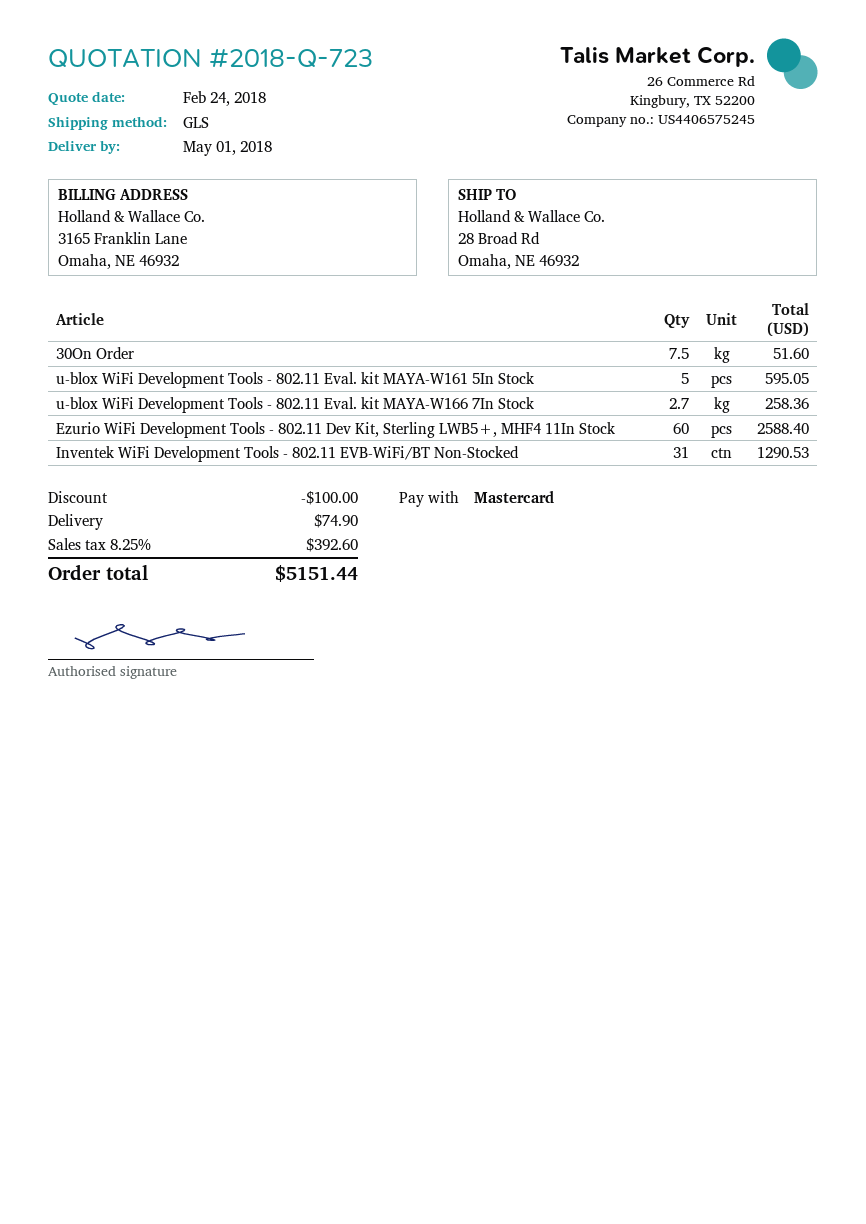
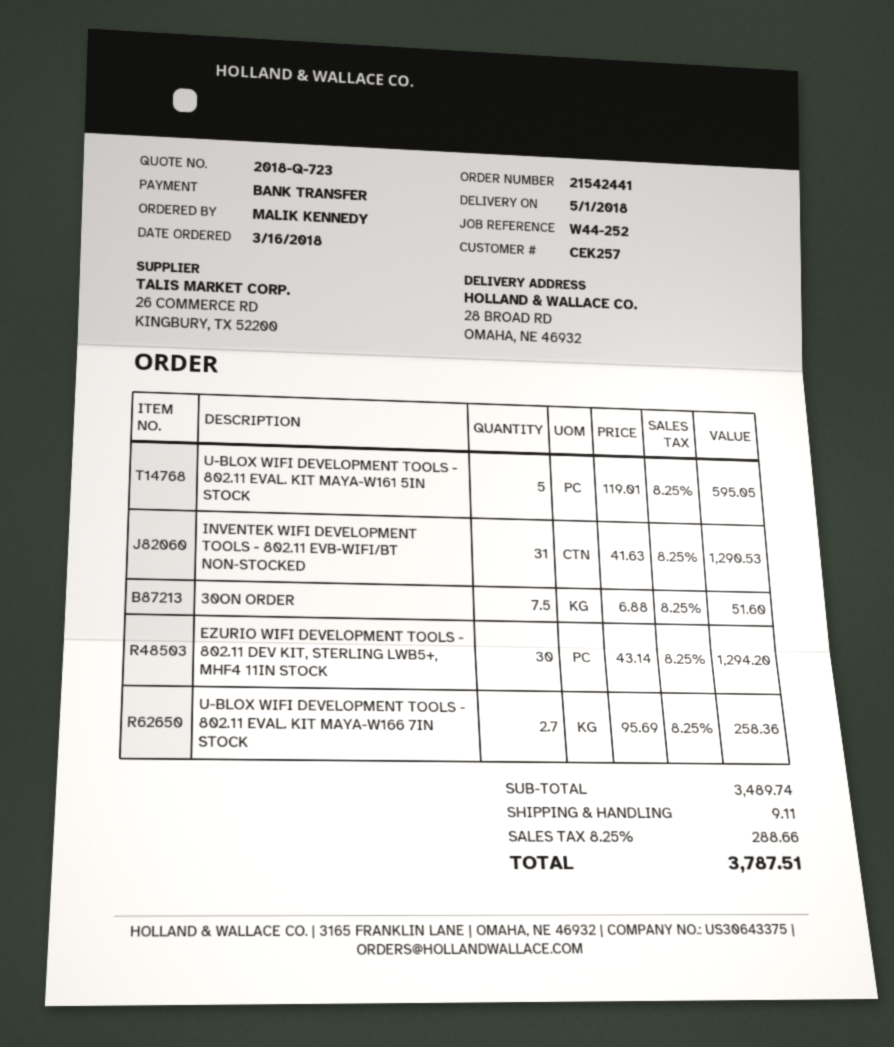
payment method: Mastercard -> bank transfer
Ezurio WiFi Development Tools - 802.11 Dev Kit, Sterling LWB5+, MHF4 11In Stock: 60 for 2588.40 -> 30 for 1294.20
discount: 100.00 -> none
shipping: 74.90 -> 9.11
tax: 8.25% = 392.60 -> 8.25% = 288.66
total: 5151.44 -> 3787.51

